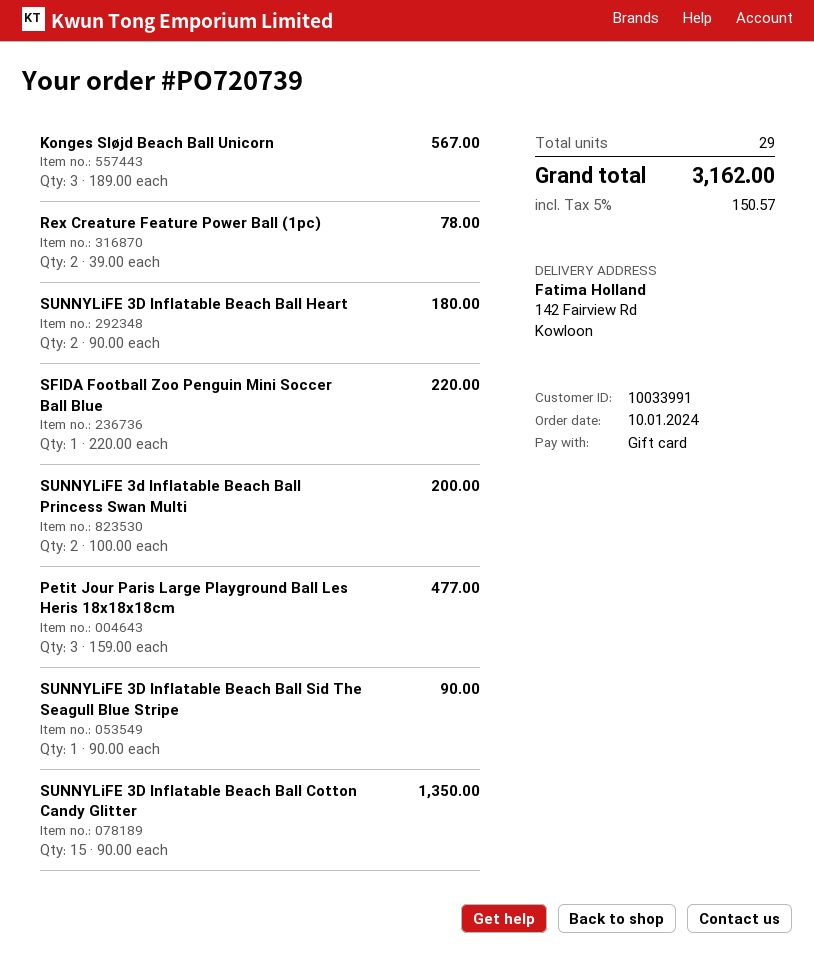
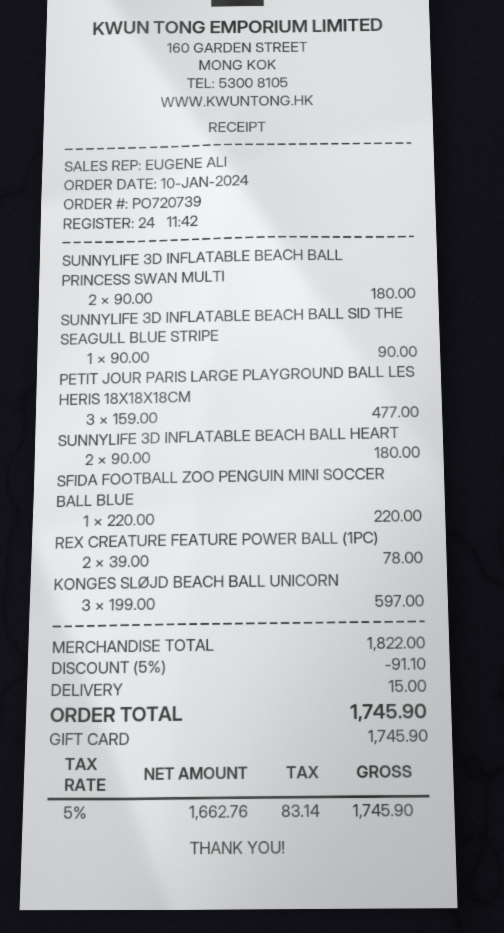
Konges Sløjd Beach Ball Unicorn: 3 x 189.00 = 567.00 -> 3 x 199.00 = 597.00
SUNNYLiFE 3d Inflatable Beach Ball Princess Swan Multi: 2 x 100.00 = 200.00 -> 2 x 90.00 = 180.00
SUNNYLiFE 3D Inflatable Beach Ball Cotton Candy Glitter: 15 x 90.00 = 1350.00 -> none
discount: none -> 5% = 91.10
shipping: none -> 15.00
tax: 5% = 150.57 -> 5% = 83.14
total: 3162.00 -> 1745.90

